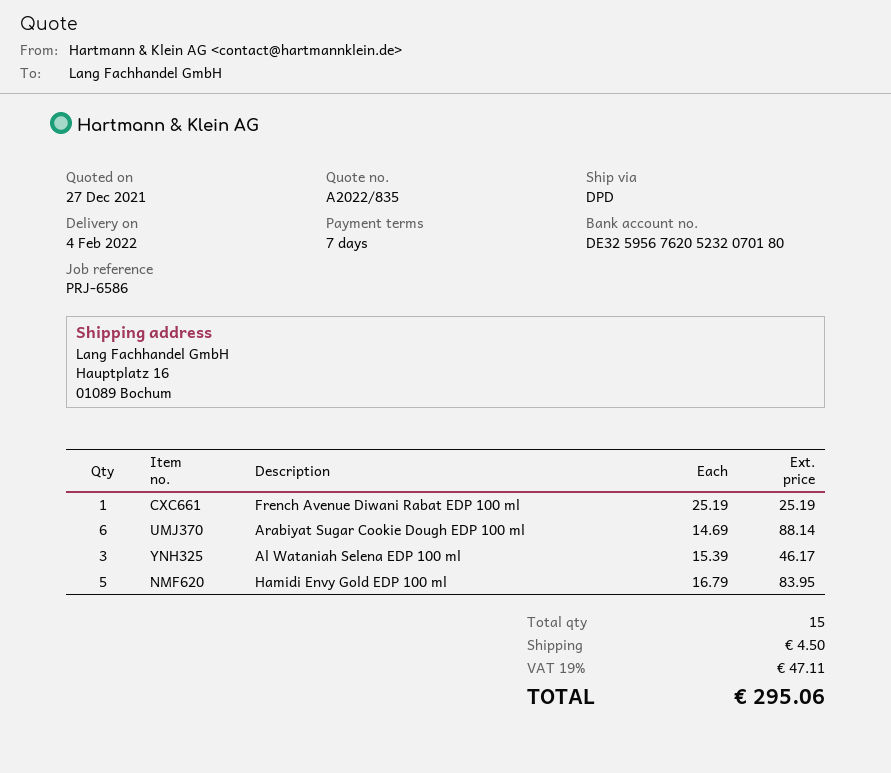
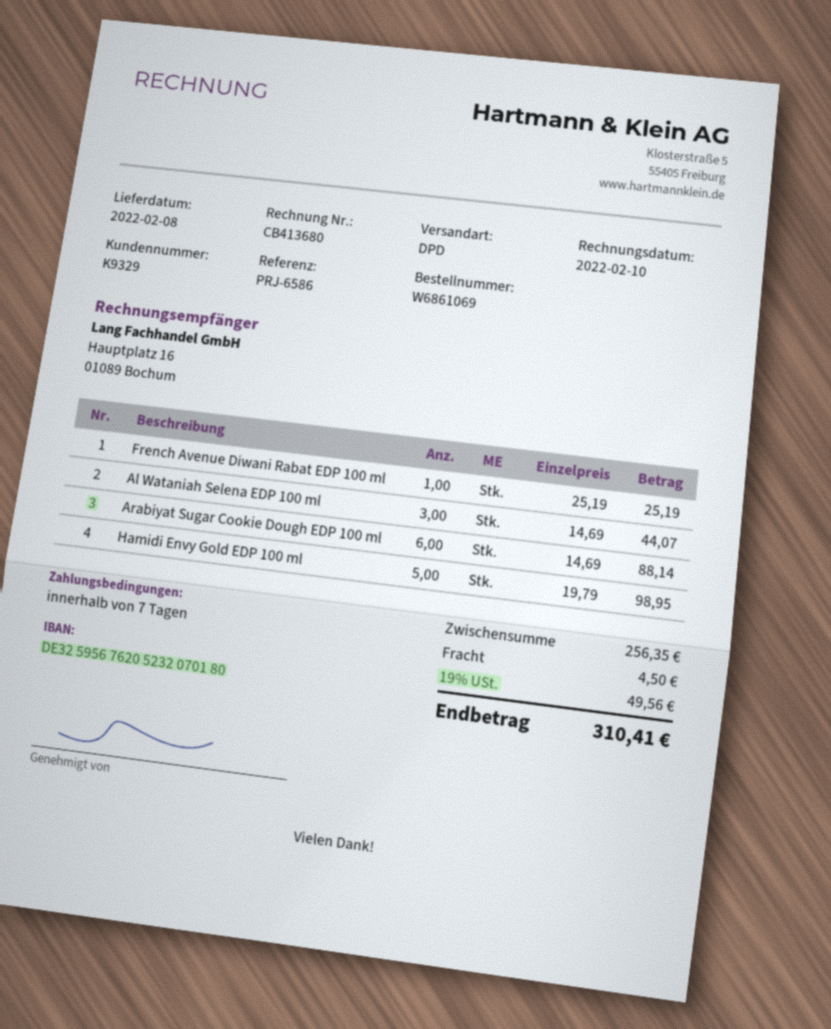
delivery date: 2022-02-04 -> 2022-02-08
Al Wataniah Selena EDP 100 ml: 3 x 15.39 = 46.17 -> 3 x 14.69 = 44.07
Hamidi Envy Gold EDP 100 ml: 5 x 16.79 = 83.95 -> 5 x 19.79 = 98.95
tax: 19% = 47.11 -> 19% = 49.56
total: 295.06 -> 310.41

